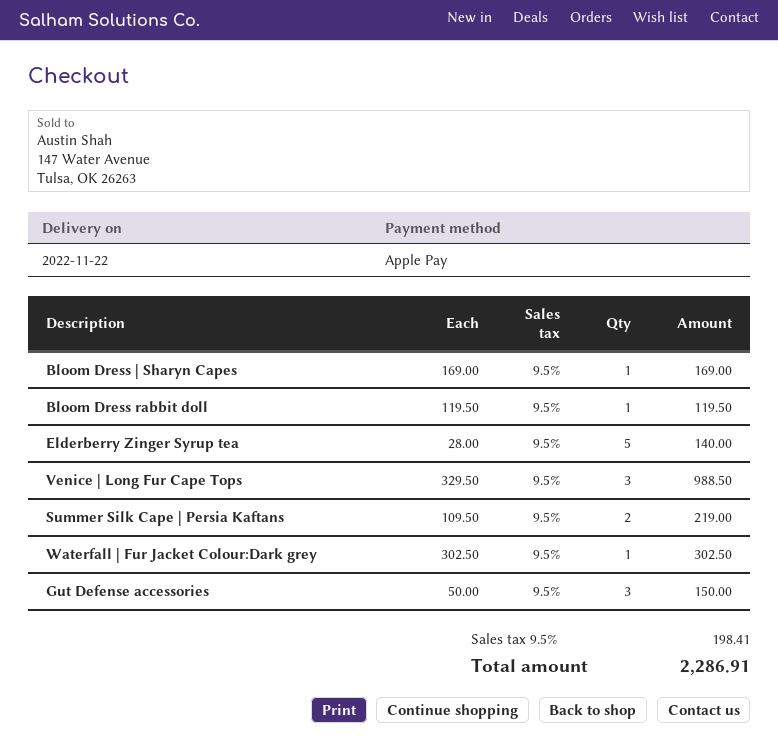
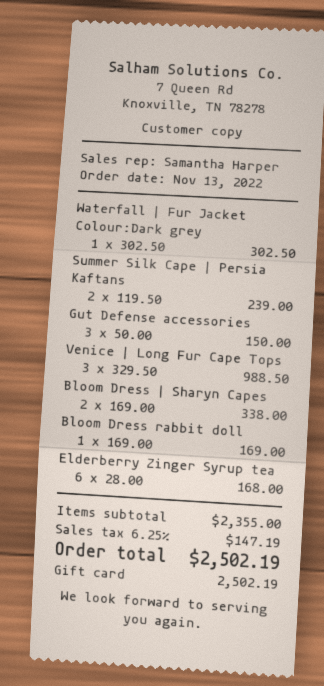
payment method: Apple Pay -> gift card
Bloom Dress | Sharyn Capes: 1 x 169.00 = 169.00 -> 2 x 169.00 = 338.00
Bloom Dress rabbit doll: 1 x 119.50 = 119.50 -> 1 x 169.00 = 169.00
Elderberry Zinger Syrup tea: 5 x 28.00 = 140.00 -> 6 x 28.00 = 168.00
Summer Silk Cape | Persia Kaftans: 2 x 109.50 = 219.00 -> 2 x 119.50 = 239.00
tax: 9.5% = 198.41 -> 6.25% = 147.19
total: 2286.91 -> 2502.19

